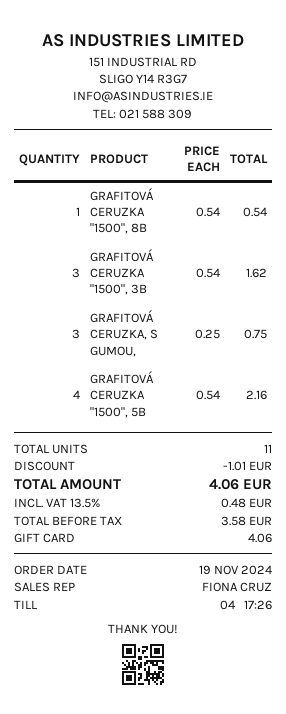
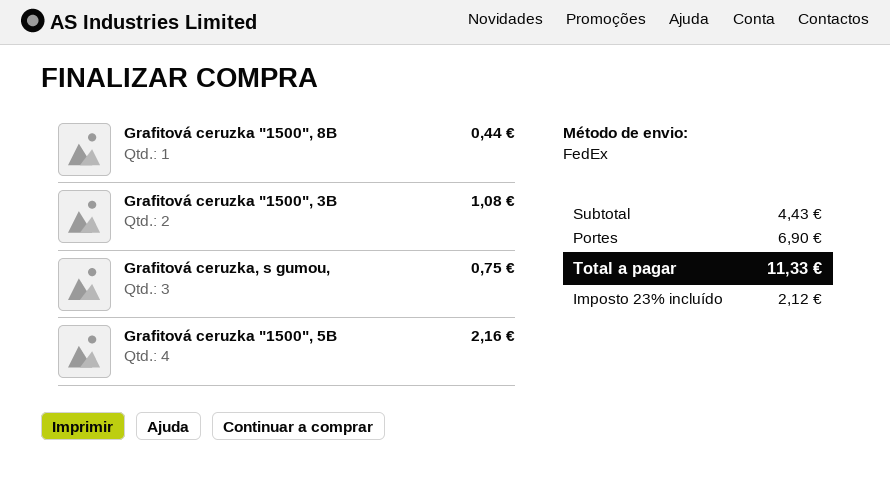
GRAFITOVÁ CERUZKA "1500", 8B: 1 for 0.54 -> 1 for 0.44
GRAFITOVÁ CERUZKA "1500", 3B: 3 for 1.62 -> 2 for 1.08
discount: 1.01 -> none
shipping: none -> 6.90
tax: 13.5% = 0.48 -> 23% = 2.12
total: 4.06 -> 11.33

